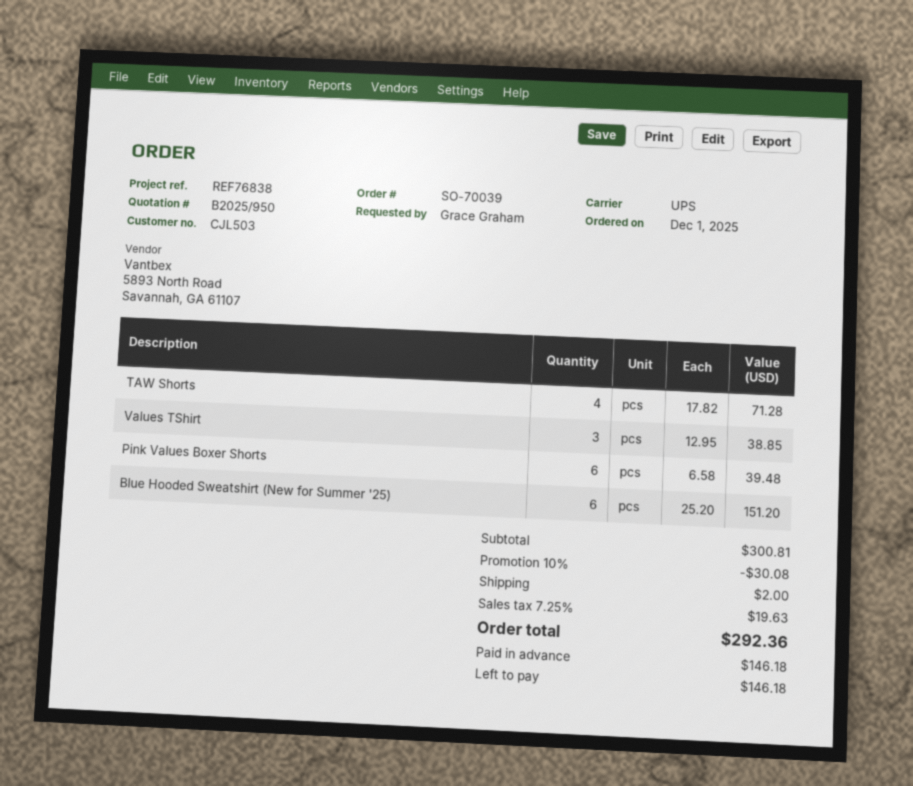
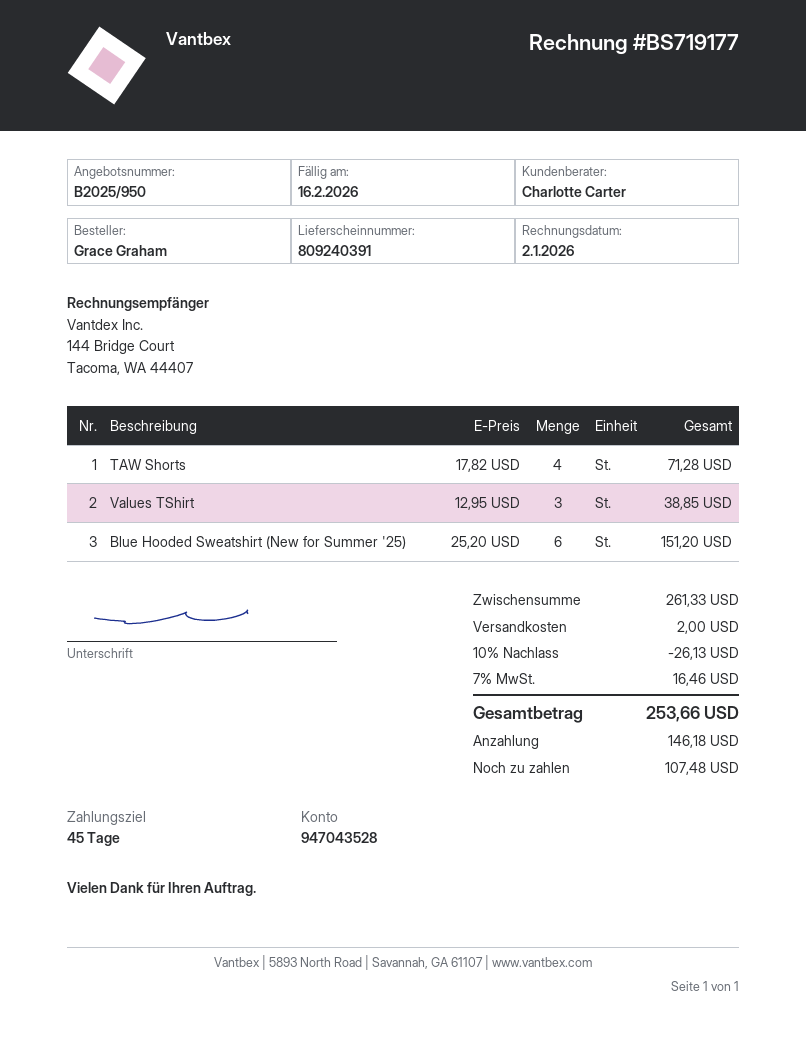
Pink Values Boxer Shorts: 6 x 6.58 = 39.48 -> none
subtotal: 300.81 -> 261.33
discount: 10% = 30.08 -> 10% = 26.13
tax: 7.25% = 19.63 -> 7% = 16.46
total: 292.36 -> 253.66
balance: 146.18 -> 107.48

